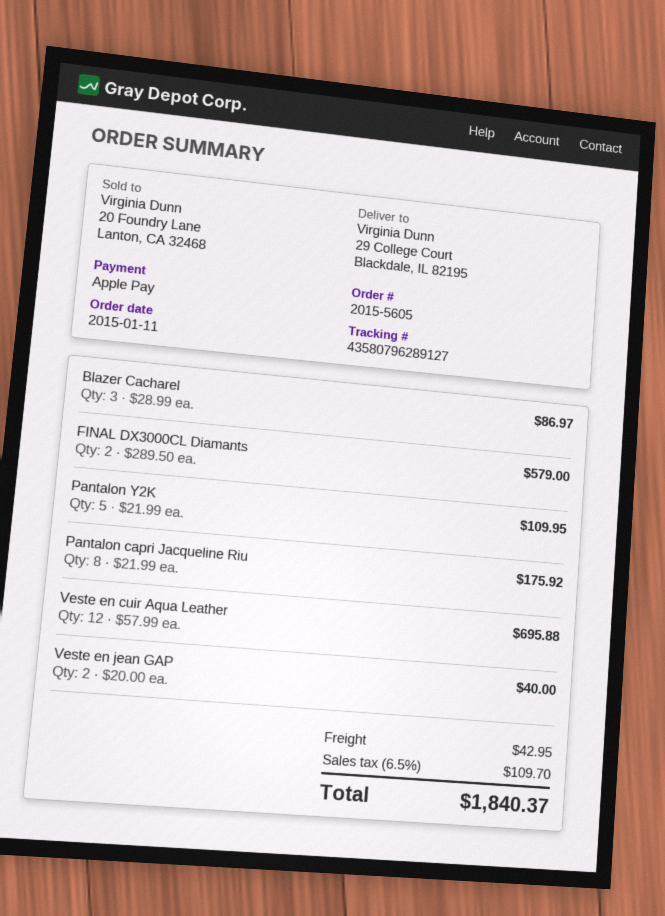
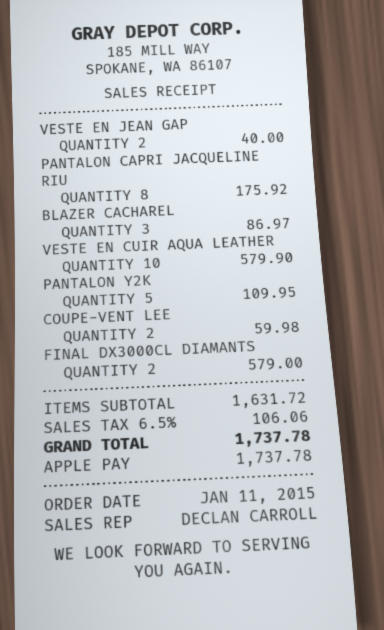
Veste en cuir Aqua Leather: 12 for 695.88 -> 10 for 579.90
COUPE-VENT LEE: none -> 2 for 59.98
shipping: 42.95 -> none
tax: 6.5% = 109.70 -> 6.5% = 106.06
total: 1840.37 -> 1737.78

